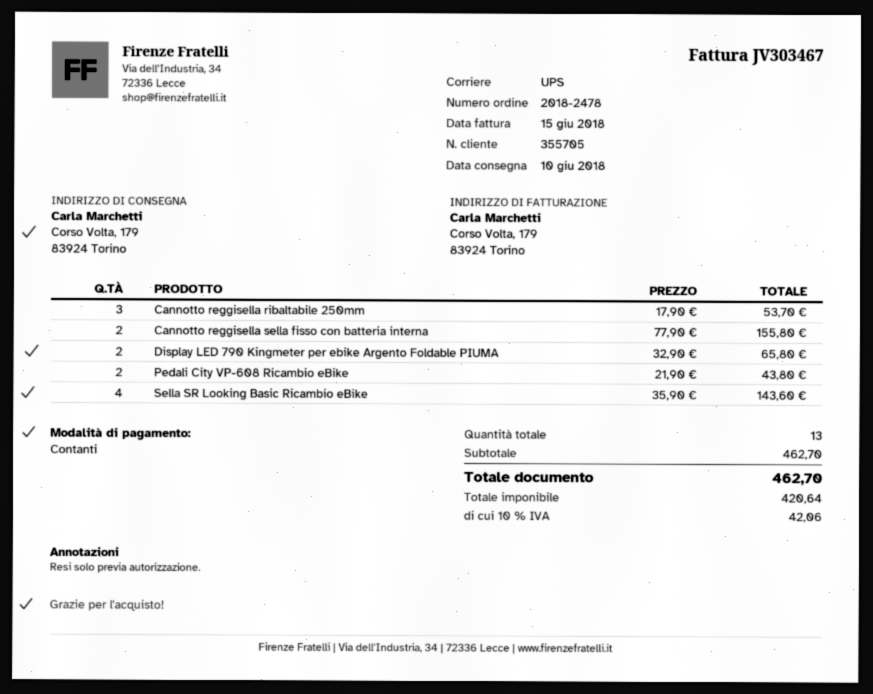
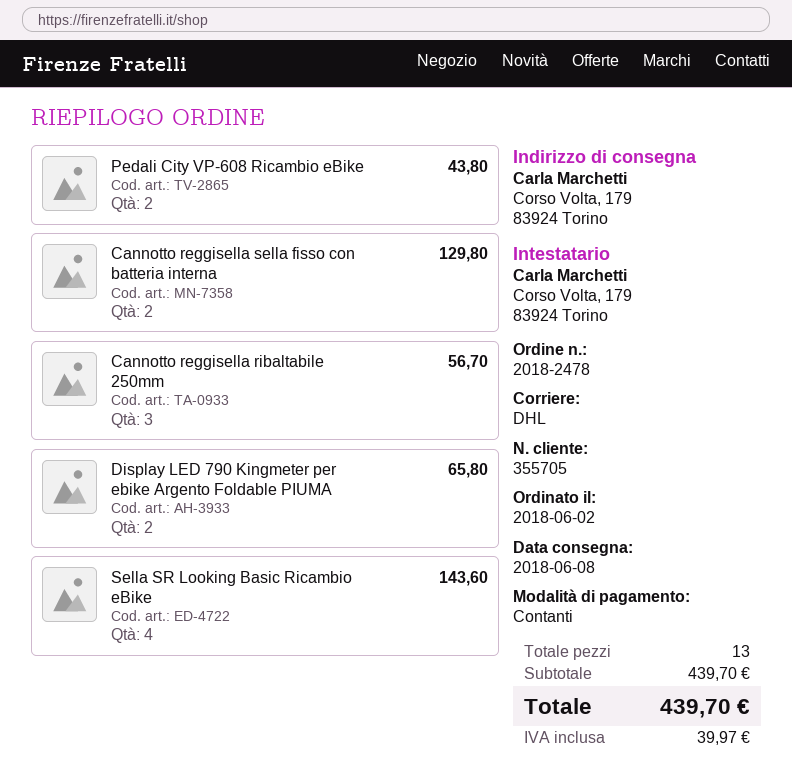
delivery date: 2018-06-10 -> 2018-06-08
shipping method: UPS -> DHL
Cannotto reggisella ribaltabile 250mm: 3 for 53.70 -> 3 for 56.70
Cannotto reggisella sella fisso con batteria interna: 2 for 155.80 -> 2 for 129.80
subtotal: 462.70 -> 439.70
tax: 42.06 -> 39.97
total: 462.70 -> 439.70

